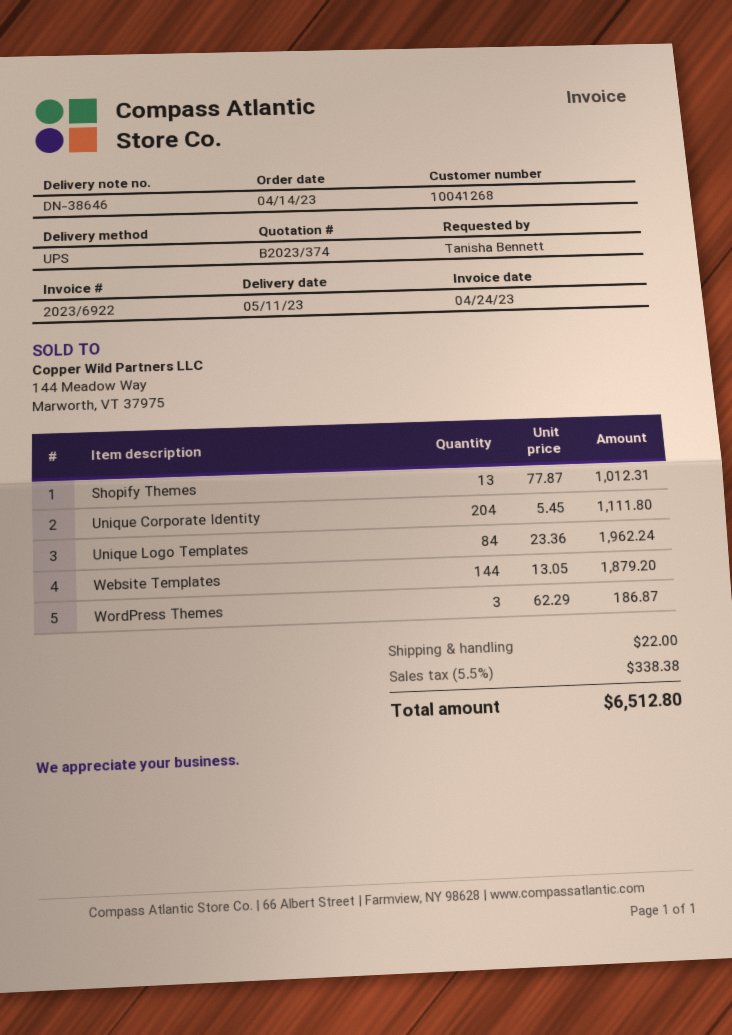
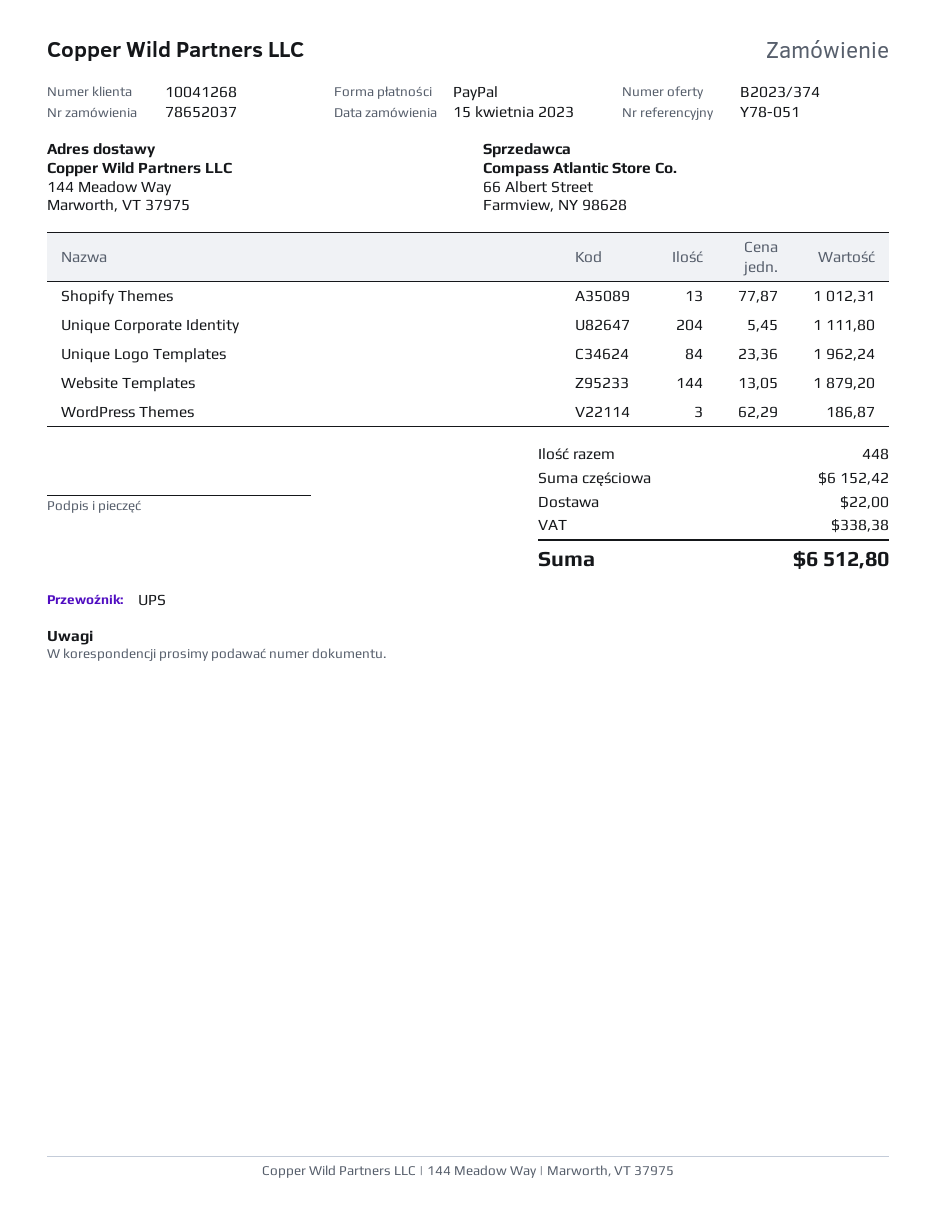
order date: 2023-04-14 -> 2023-04-15

